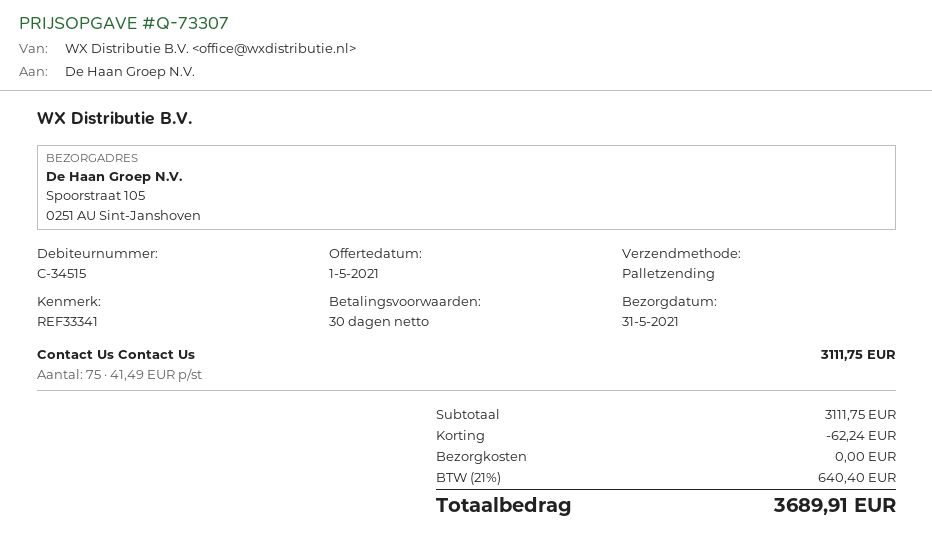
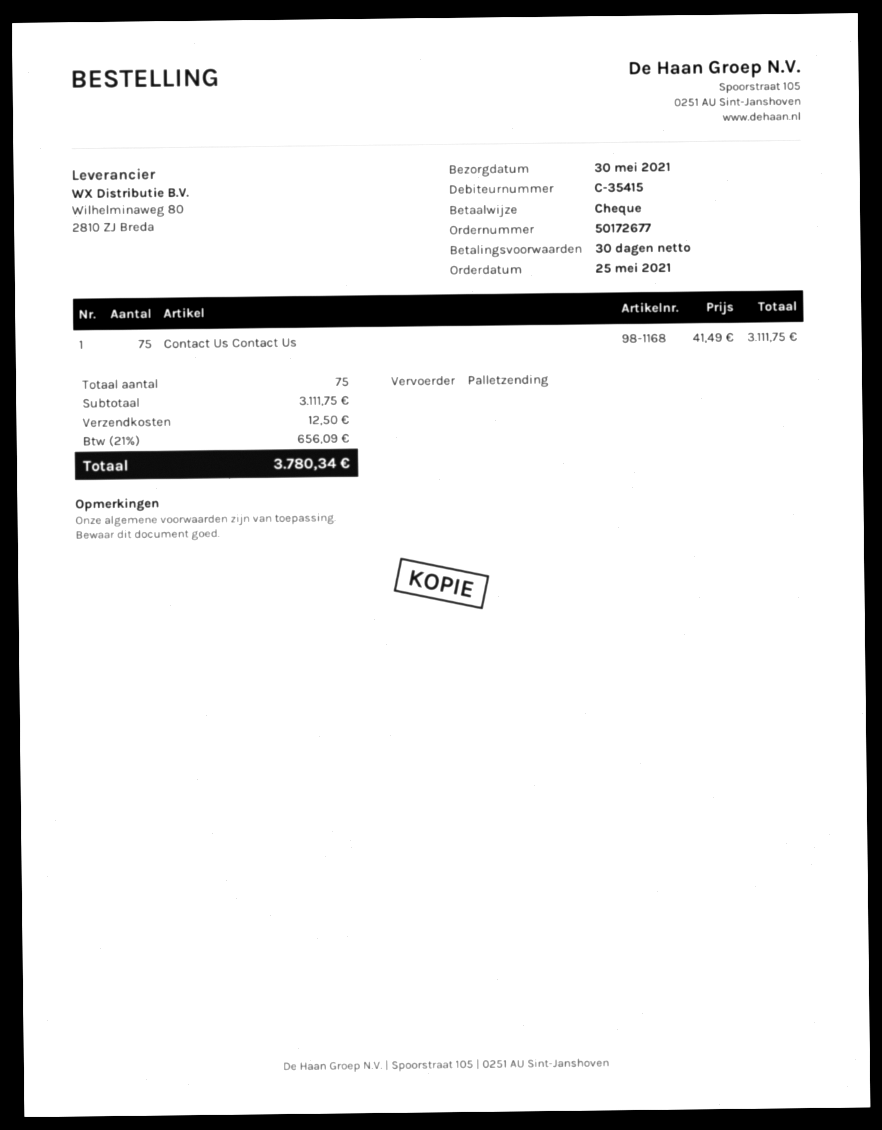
delivery date: 2021-05-31 -> 2021-05-30
customer number: C-34515 -> C-35415
discount: 62.24 -> none
shipping: 0.00 -> 12.50
tax: 21% = 640.40 -> 21% = 656.09
total: 3689.91 -> 3780.34

